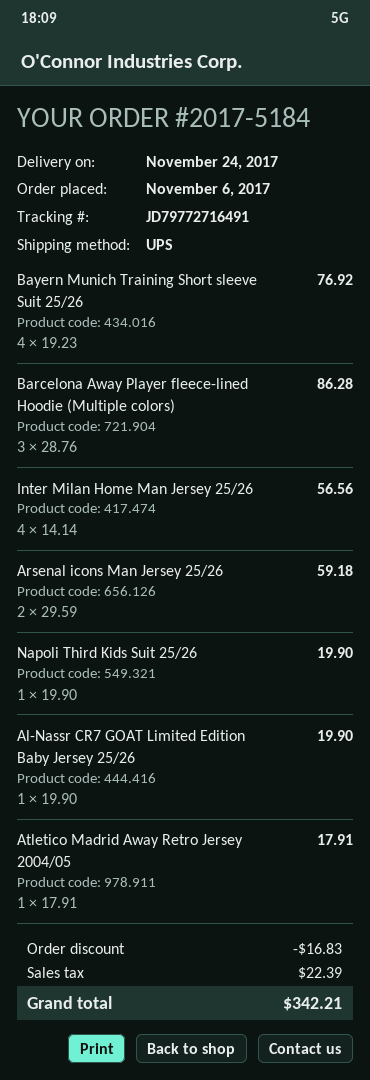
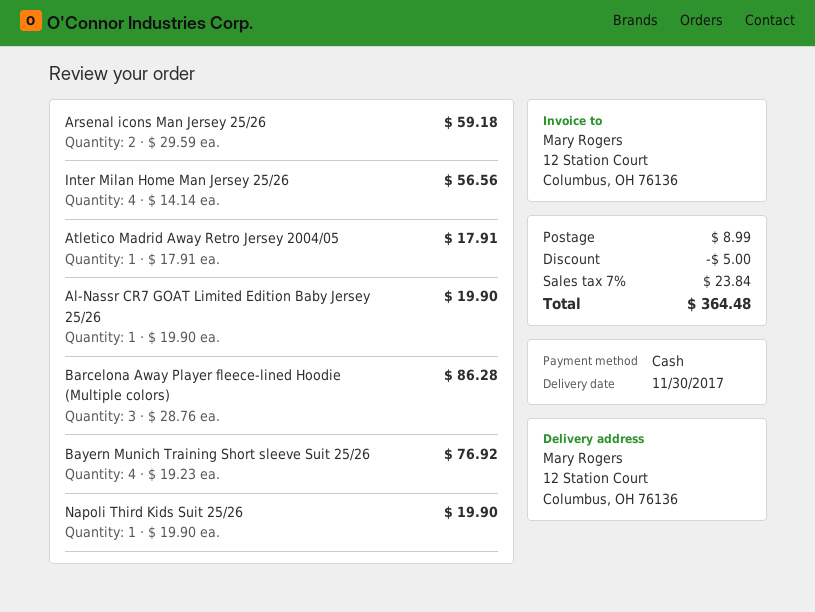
delivery date: 2017-11-24 -> 2017-11-30
discount: 16.83 -> 5.00
shipping: none -> 8.99
tax: 22.39 -> 23.84
total: 342.21 -> 364.48

